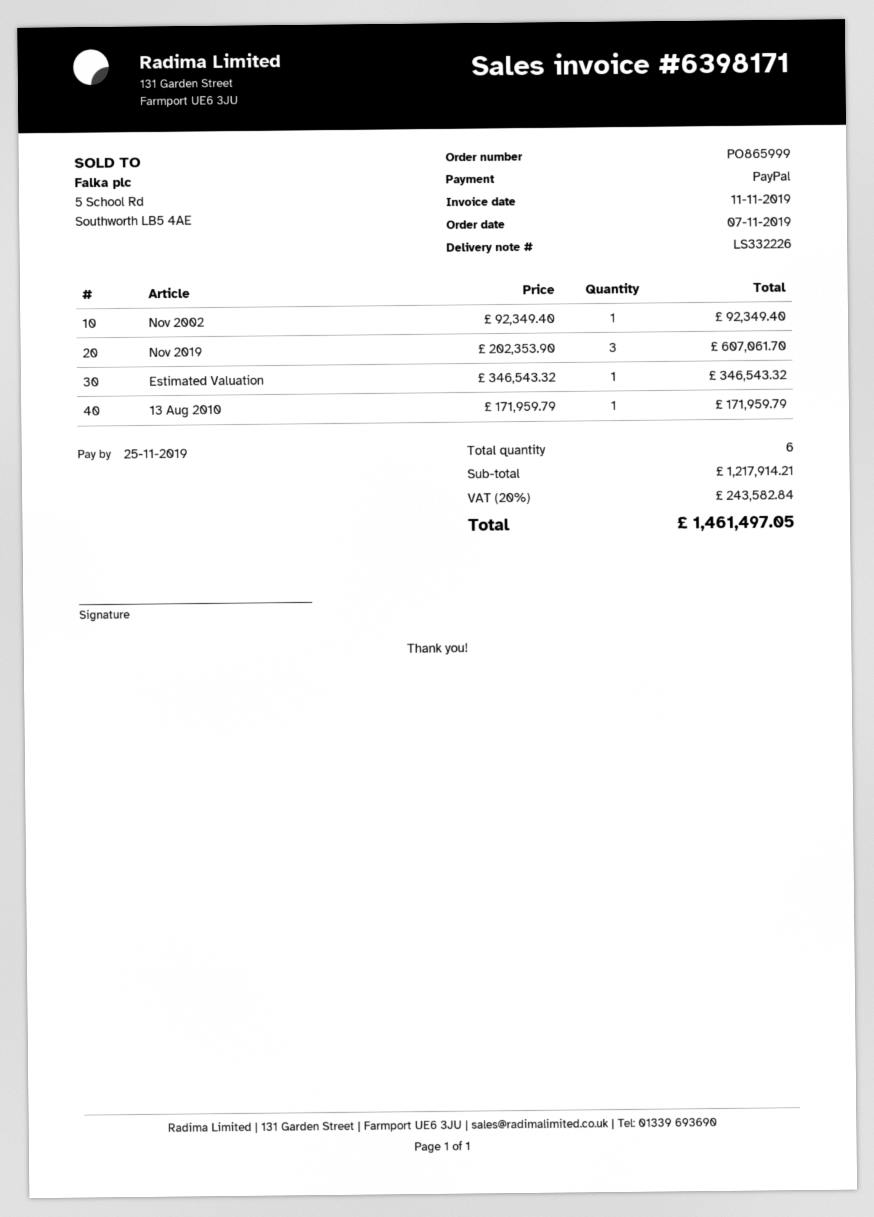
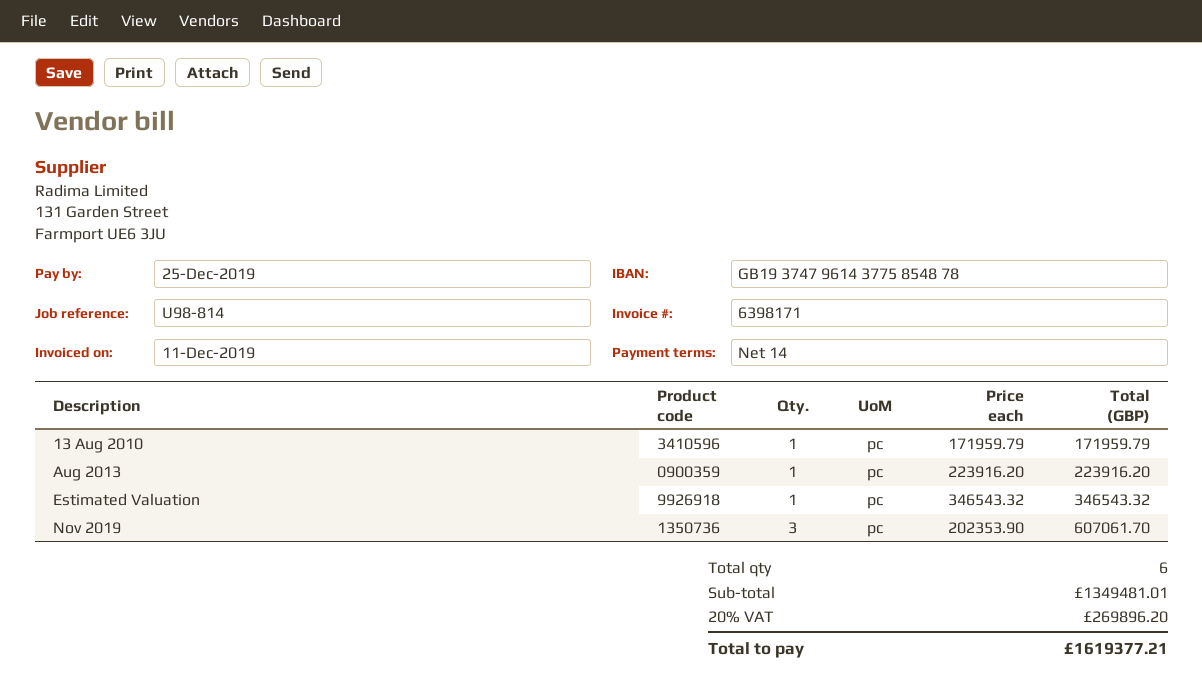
invoice date: 2019-11-11 -> 2019-12-11
due date: 2019-11-25 -> 2019-12-25
Nov 2002: 1 x 92349.40 = 92349.40 -> none
Aug 2013: none -> 1 x 223916.20 = 223916.20
subtotal: 1217914.21 -> 1349481.01
tax: 20% = 243582.84 -> 20% = 269896.20
total: 1461497.05 -> 1619377.21

